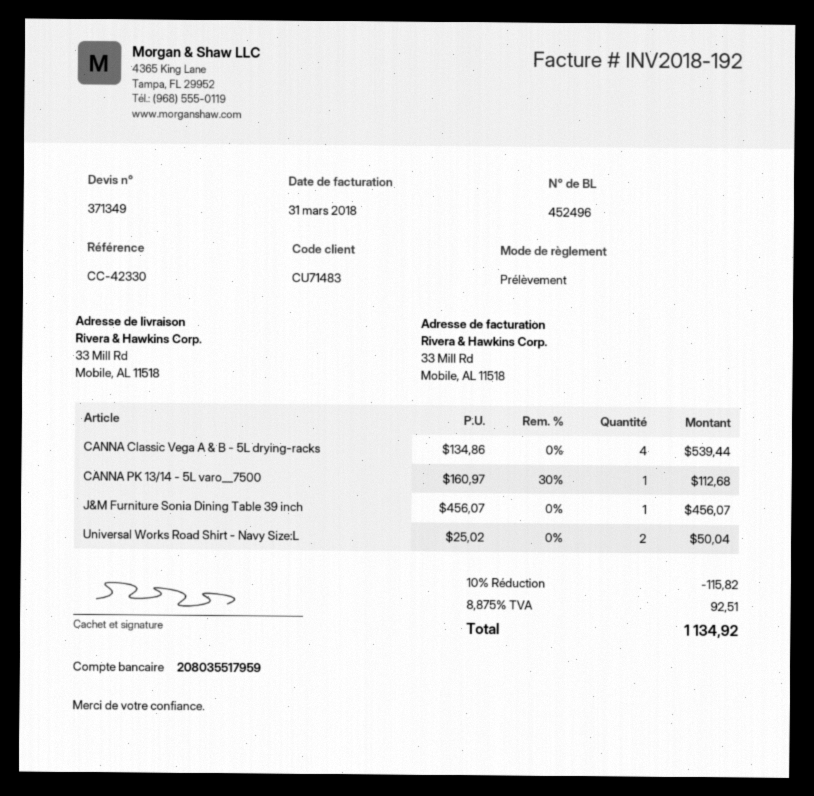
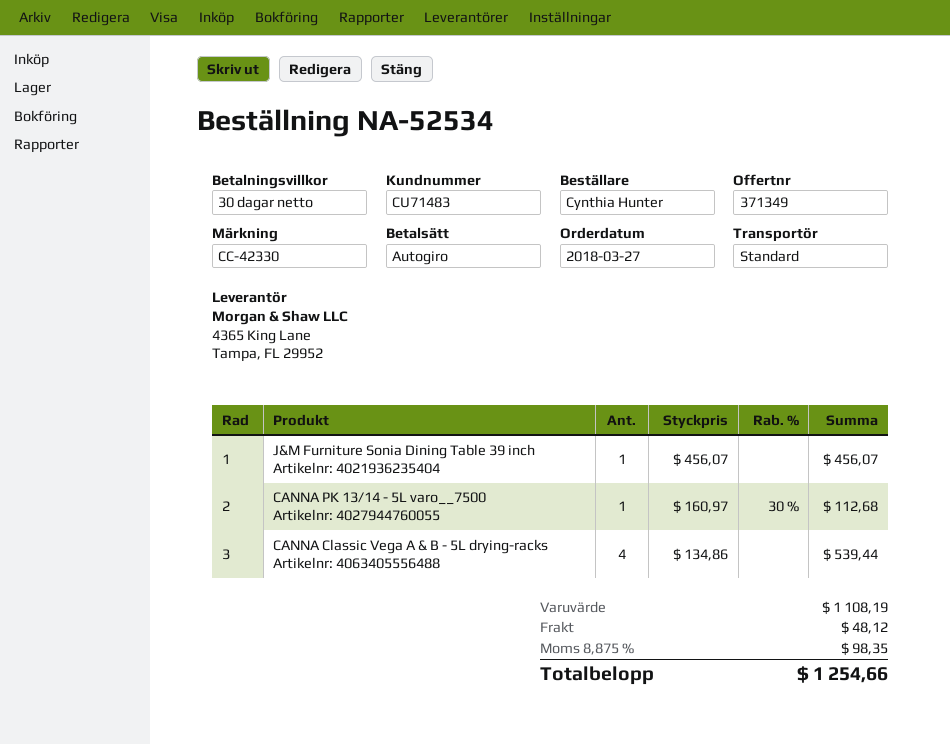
Universal Works Road Shirt - Navy Size:L: 2 x 25.02 = 50.04 -> none
discount: 10% = 115.82 -> none
shipping: none -> 48.12
tax: 8.875% = 92.51 -> 8.875% = 98.35
total: 1134.92 -> 1254.66

